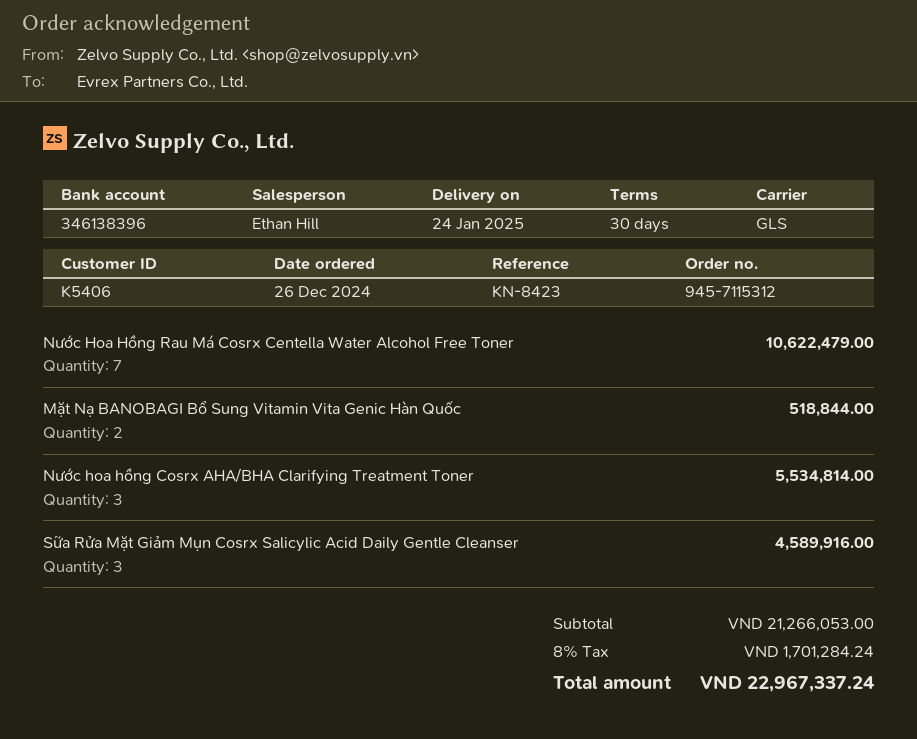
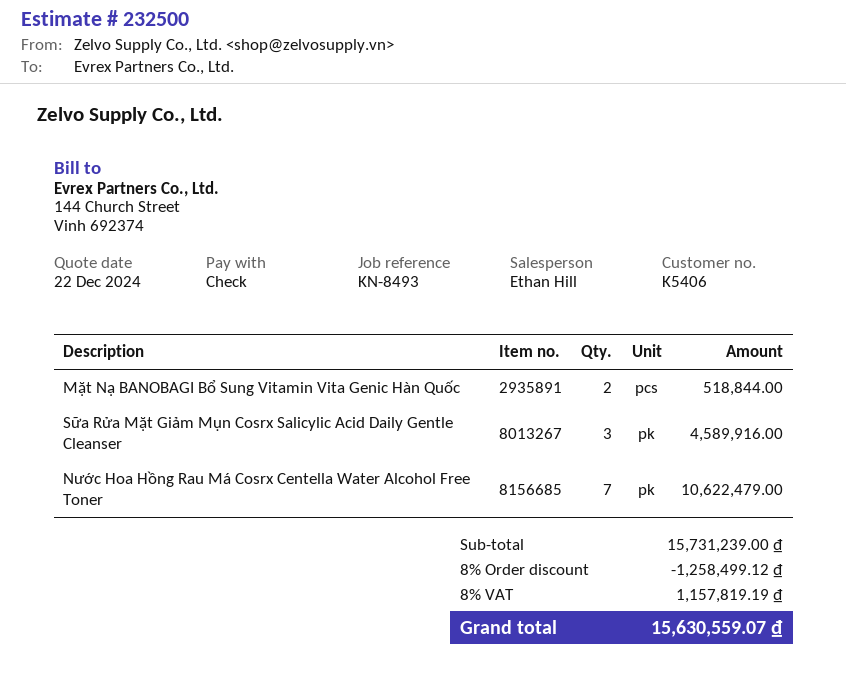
reference: KN-8423 -> KN-8493
Nước hoa hồng Cosrx AHA/BHA Clarifying Treatment Toner: 3 for 5534814.00 -> none
subtotal: 21266053.00 -> 15731239.00
discount: none -> 8% = 1258499.12
tax: 8% = 1701284.24 -> 8% = 1157819.19
total: 22967337.24 -> 15630559.07

